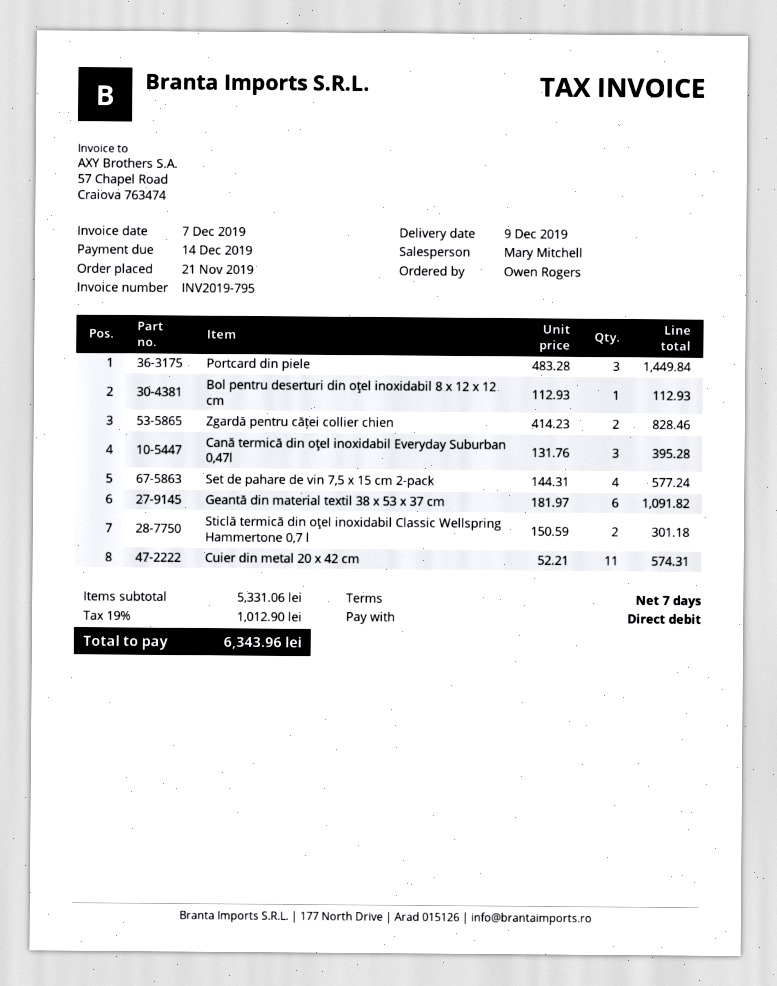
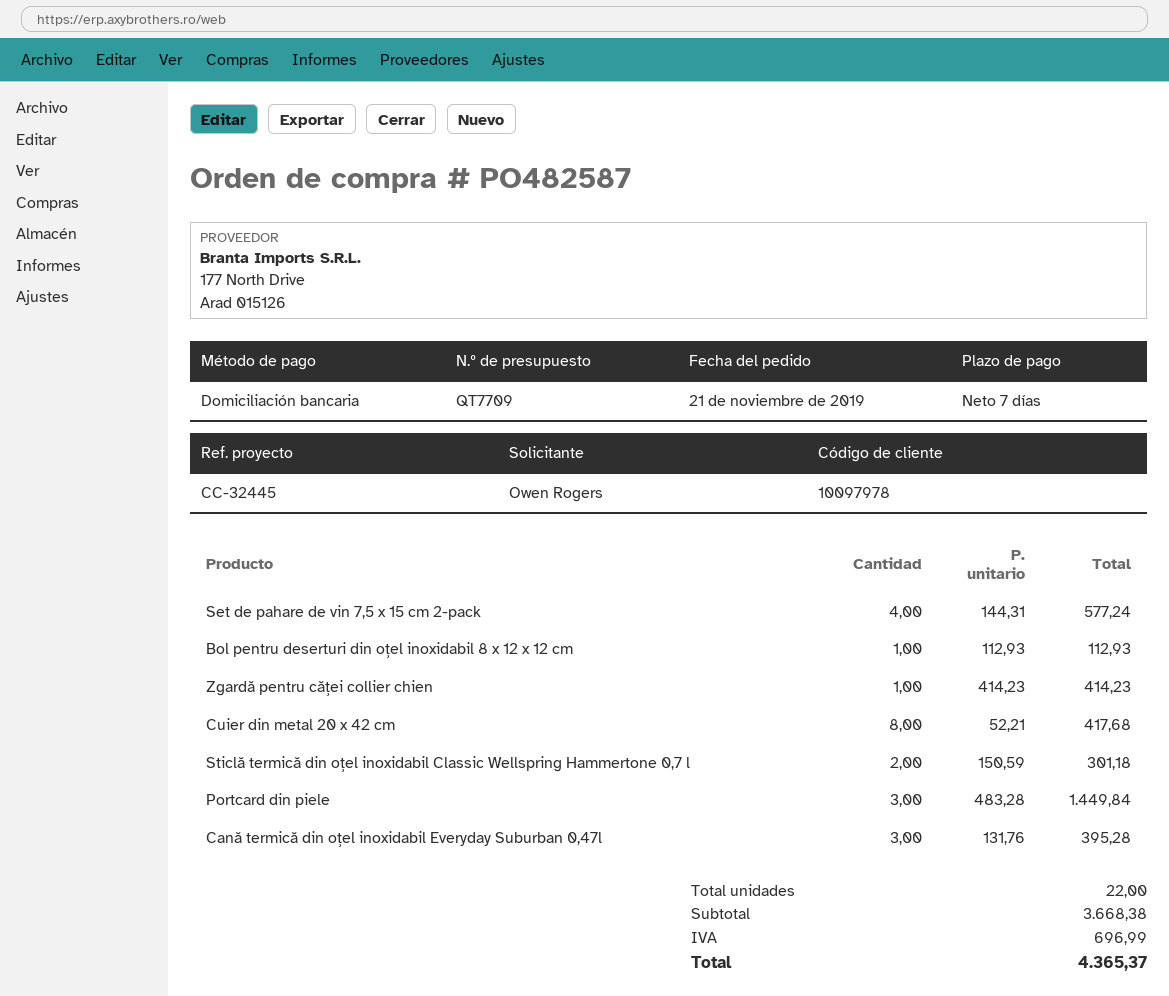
Zgardă pentru căței collier chien: 2 x 414.23 = 828.46 -> 1 x 414.23 = 414.23
Geantă din material textil 38 x 53 x 37 cm: 6 x 181.97 = 1091.82 -> none
Cuier din metal 20 x 42 cm: 11 x 52.21 = 574.31 -> 8 x 52.21 = 417.68
subtotal: 5331.06 -> 3668.38
tax: 1012.90 -> 696.99
total: 6343.96 -> 4365.37

